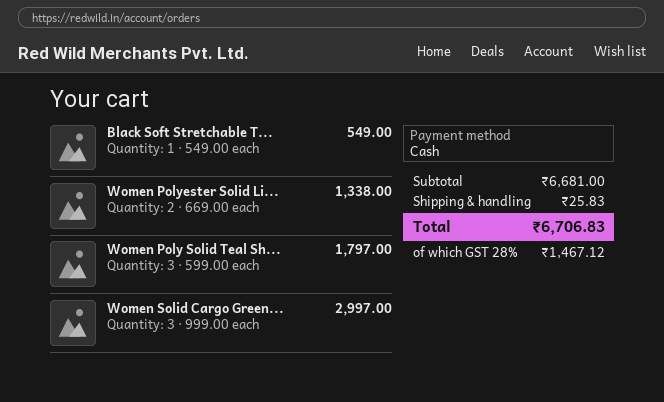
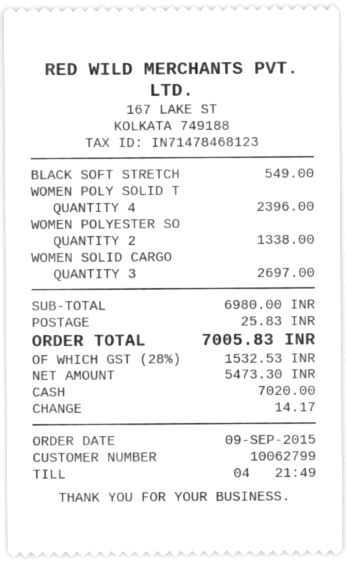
Women Poly Solid Teal Sh...: 3 for 1797.00 -> 4 for 2396.00
Women Solid Cargo Green...: 3 for 2997.00 -> 3 for 2697.00
subtotal: 6681.00 -> 6980.00
tax: 28% = 1467.12 -> 28% = 1532.53
total: 6706.83 -> 7005.83

